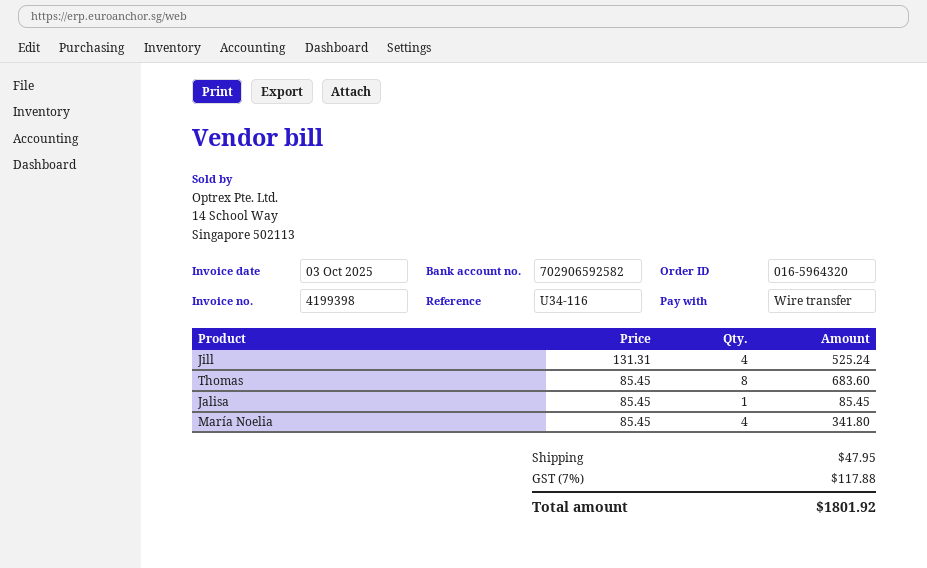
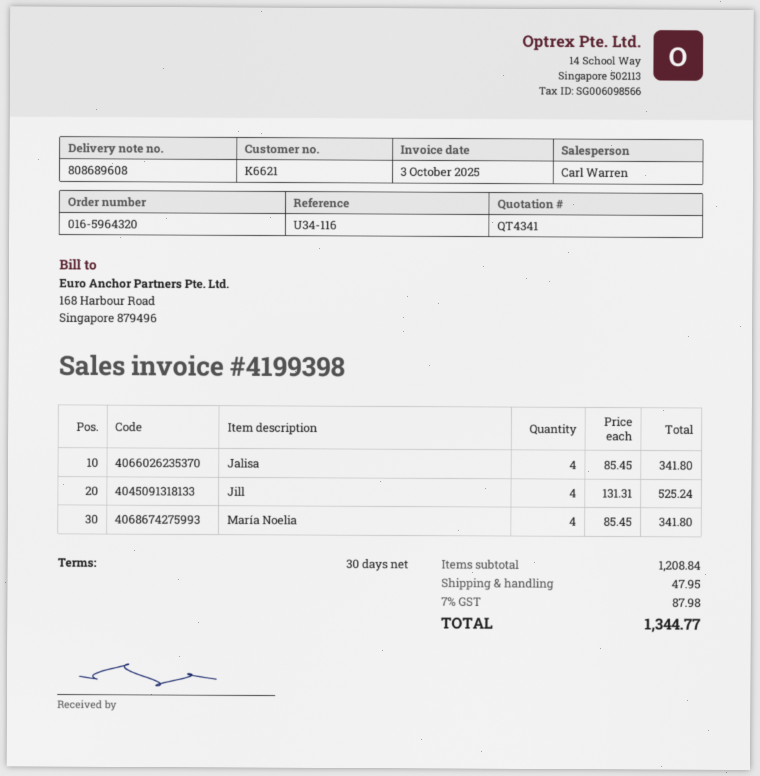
Thomas: 8 x 85.45 = 683.60 -> none
Jalisa: 1 x 85.45 = 85.45 -> 4 x 85.45 = 341.80
tax: 7% = 117.88 -> 7% = 87.98
total: 1801.92 -> 1344.77

